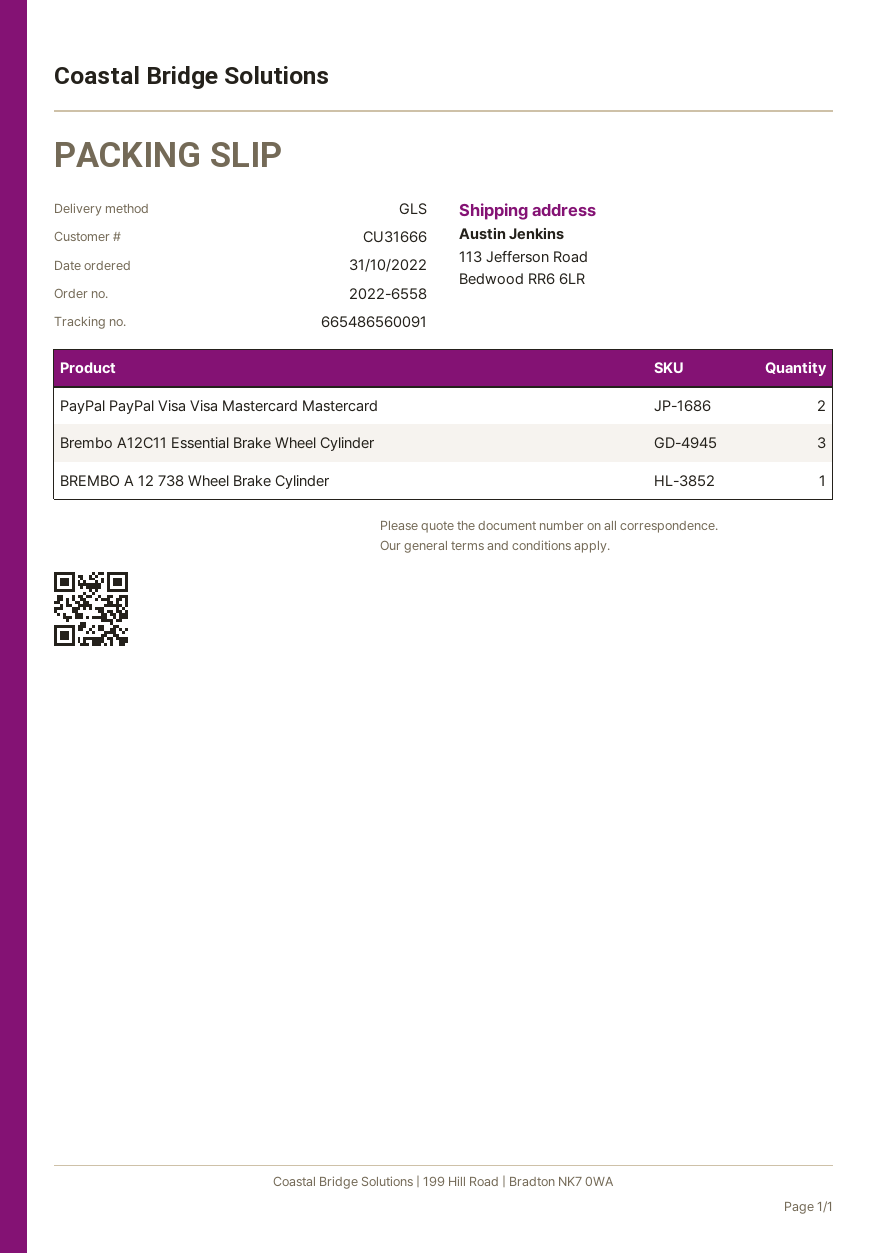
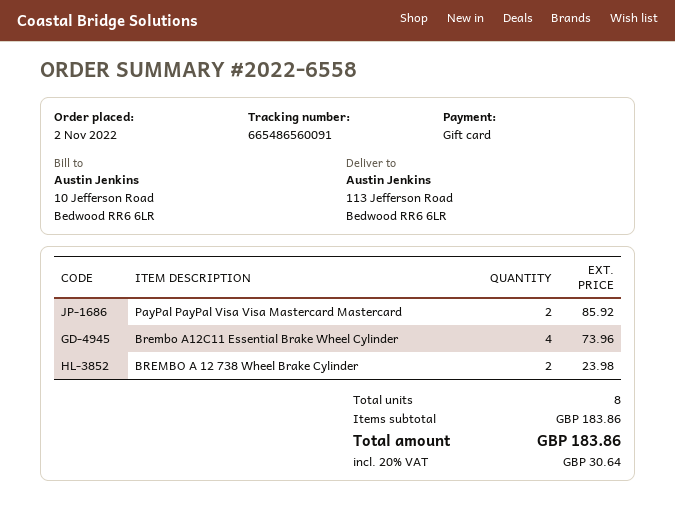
order date: 2022-10-31 -> 2022-11-02
Brembo A12C11 Essential Brake Wheel Cylinder: 3 -> 4
BREMBO A 12 738 Wheel Brake Cylinder: 1 -> 2

